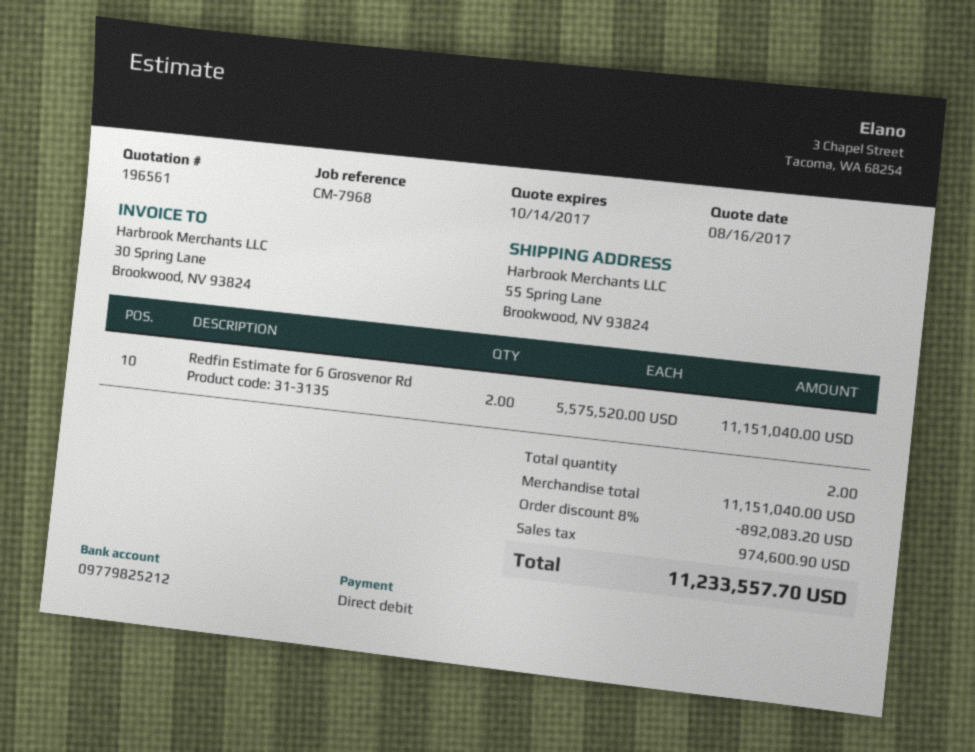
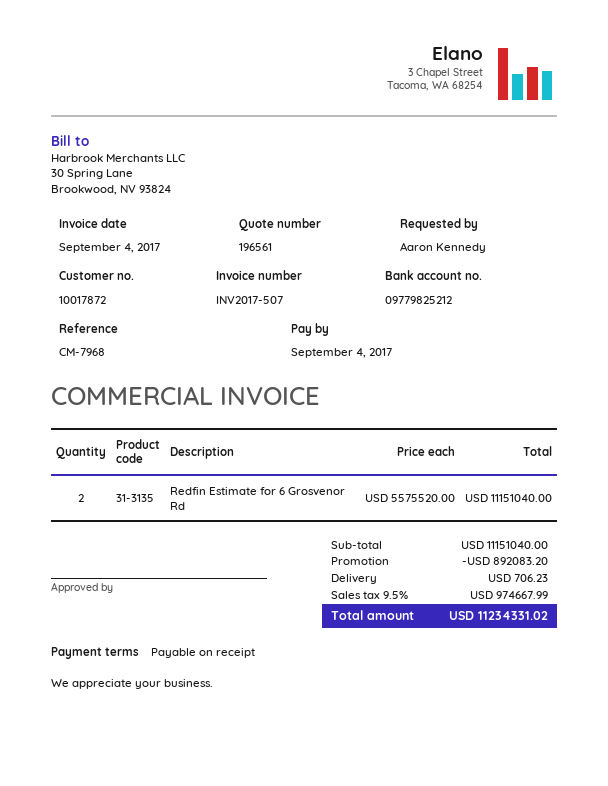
shipping: none -> 706.23
tax: 974600.90 -> 974667.99
total: 11233557.70 -> 11234331.02

